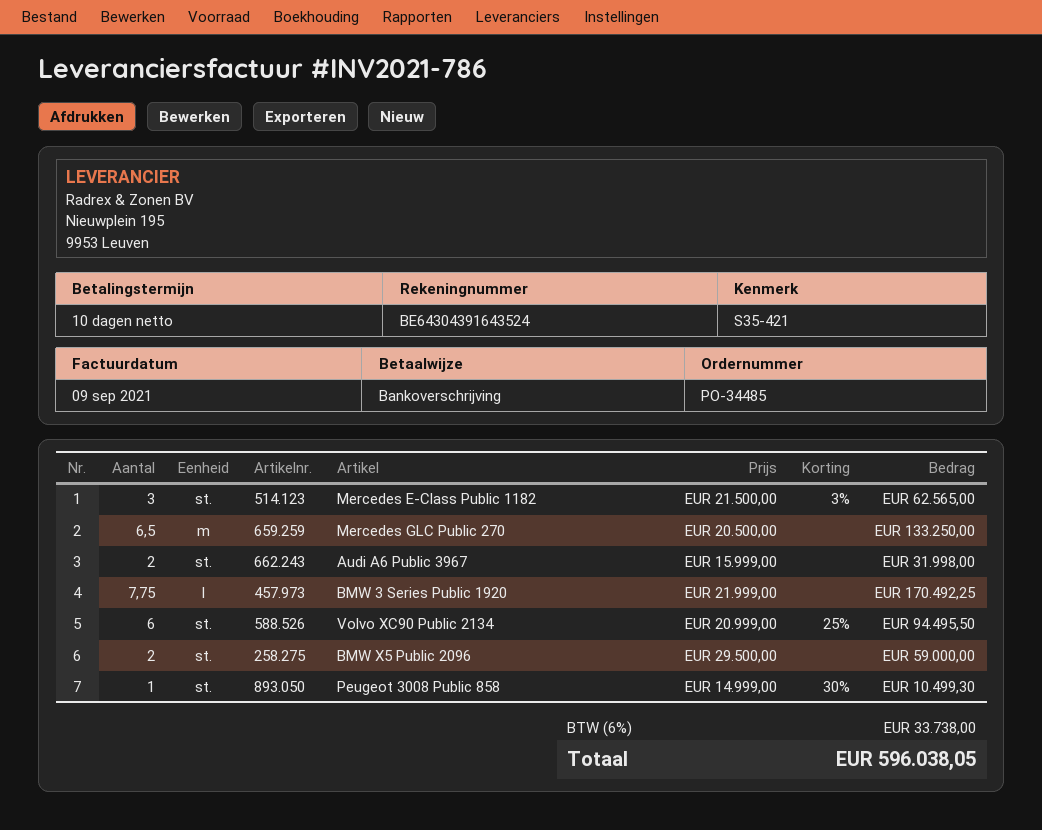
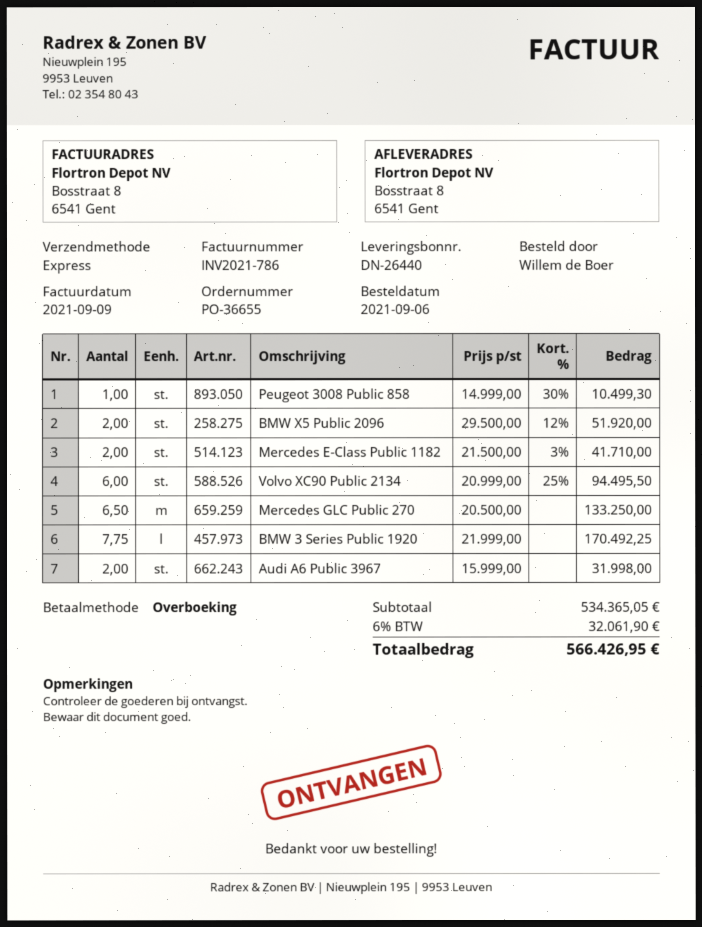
order number: PO-34485 -> PO-36655
Mercedes E-Class Public 1182: 3 x 21500.00 - 3% = 62565.00 -> 2 x 21500.00 - 3% = 41710.00
BMW X5 Public 2096: 2 x 29500.00 = 59000.00 -> 2 x 29500.00 - 12% = 51920.00
tax: 6% = 33738.00 -> 6% = 32061.90
total: 596038.05 -> 566426.95

